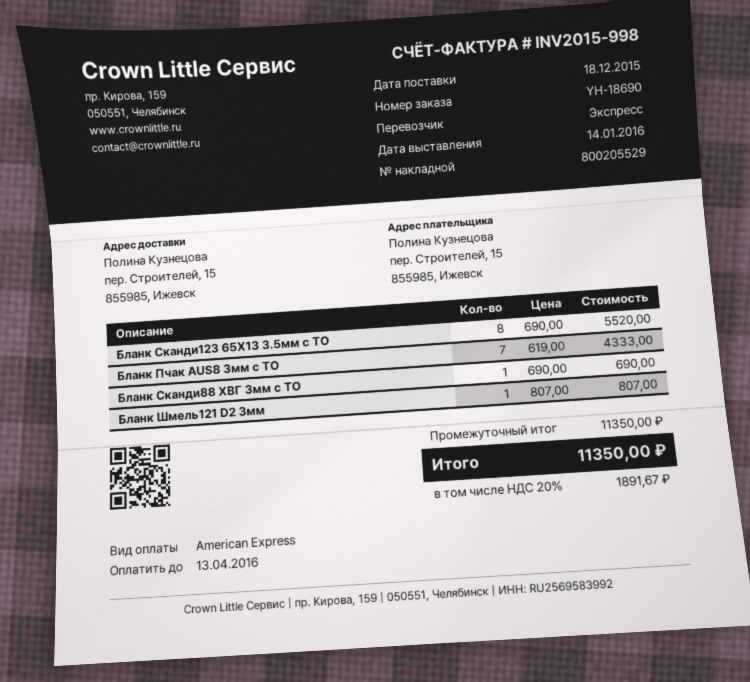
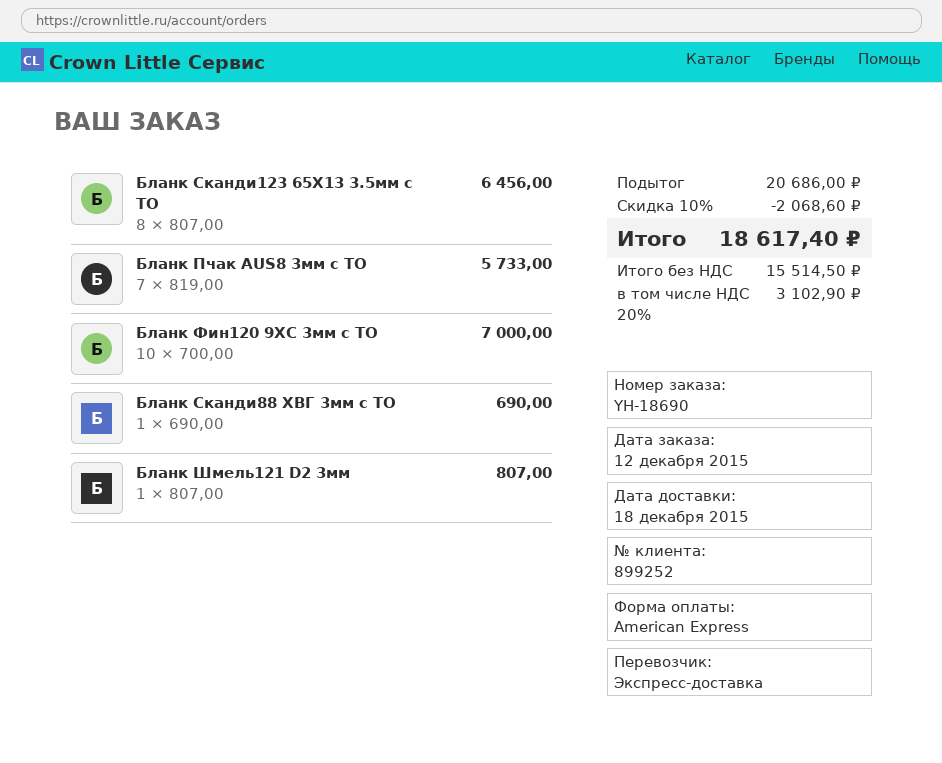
Бланк Сканди123 65Х13 3.5мм с ТО: 8 x 690.00 = 5520.00 -> 8 x 807.00 = 6456.00
Бланк Пчак AUS8 3мм с ТО: 7 x 619.00 = 4333.00 -> 7 x 819.00 = 5733.00
Бланк Фин120 9ХС 3мм с ТО: none -> 10 x 700.00 = 7000.00
subtotal: 11350.00 -> 20686.00
discount: none -> 10% = 2068.60
tax: 20% = 1891.67 -> 20% = 3102.90
total: 11350.00 -> 18617.40

